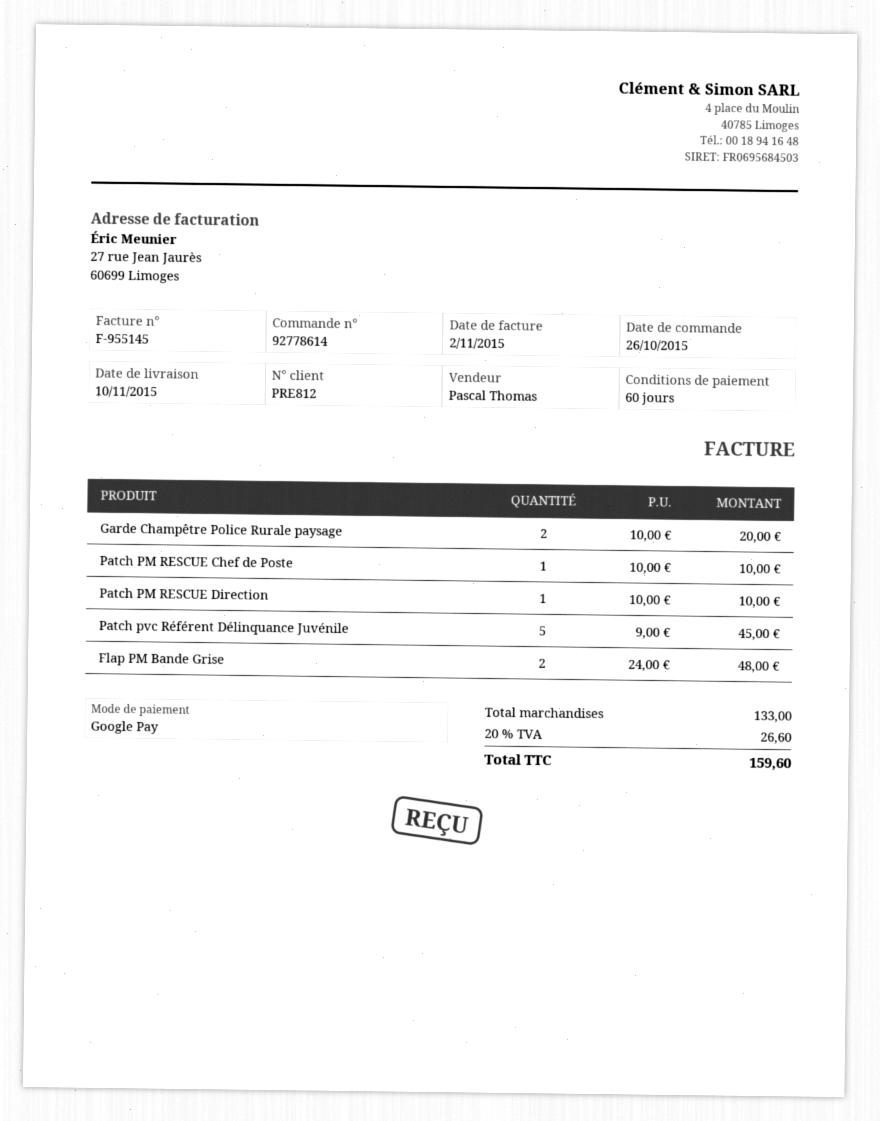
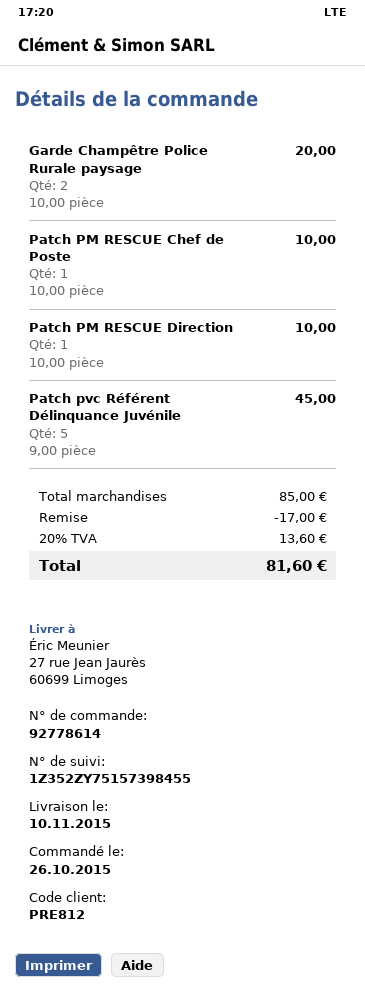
Flap PM Bande Grise: 2 x 24.00 = 48.00 -> none
subtotal: 133.00 -> 85.00
discount: none -> 17.00
tax: 20% = 26.60 -> 20% = 13.60
total: 159.60 -> 81.60

